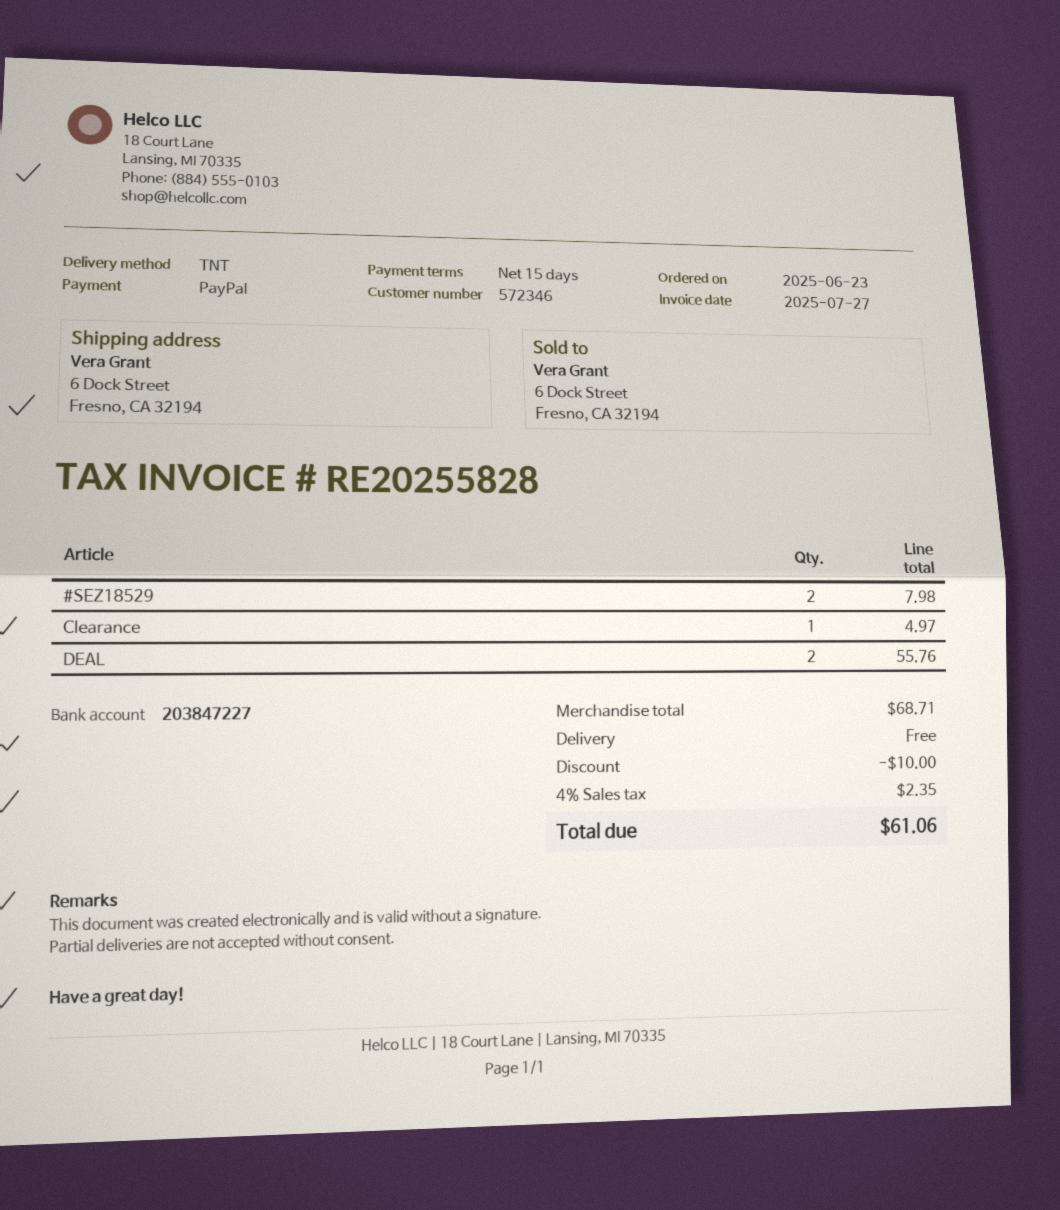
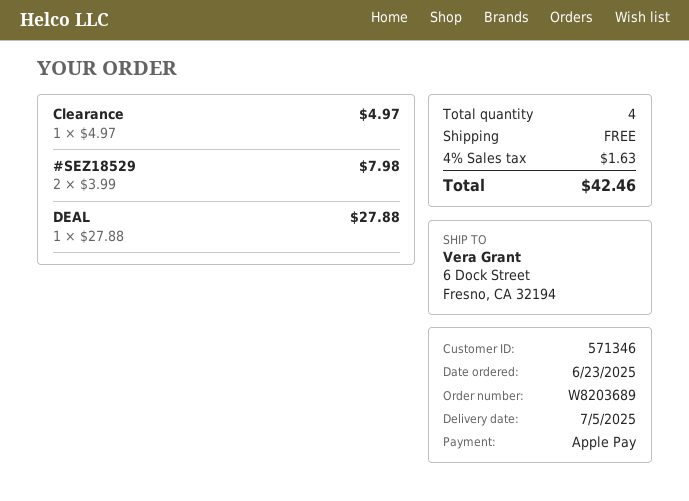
customer number: 572346 -> 571346
payment method: PayPal -> Apple Pay
DEAL: 2 for 55.76 -> 1 for 27.88
discount: 10.00 -> none
tax: 4% = 2.35 -> 4% = 1.63
total: 61.06 -> 42.46

